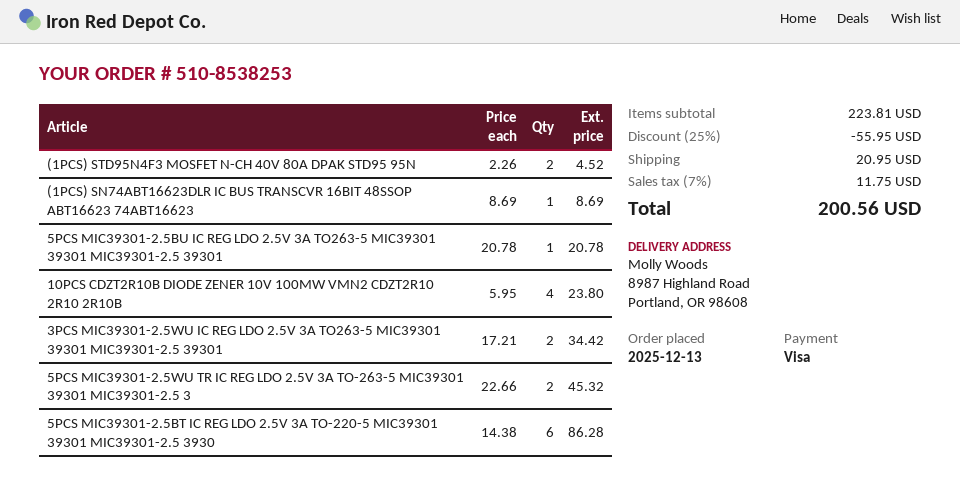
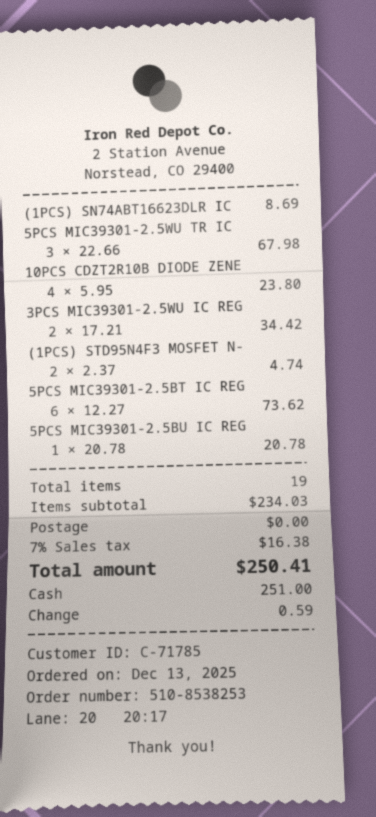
payment method: Visa -> cash
(1PCS) STD95N4F3 MOSFET N-CH 40V 80A DPAK STD95 95N: 2 x 2.26 = 4.52 -> 2 x 2.37 = 4.74
5PCS MIC39301-2.5WU TR IC REG LDO 2.5V 3A TO-263-5 MIC39301 39301 MIC39301-2.5 3: 2 x 22.66 = 45.32 -> 3 x 22.66 = 67.98
5PCS MIC39301-2.5BT IC REG LDO 2.5V 3A TO-220-5 MIC39301 39301 MIC39301-2.5 3930: 6 x 14.38 = 86.28 -> 6 x 12.27 = 73.62
subtotal: 223.81 -> 234.03
discount: 25% = 55.95 -> none
shipping: 20.95 -> 0.00
tax: 7% = 11.75 -> 7% = 16.38
total: 200.56 -> 250.41

